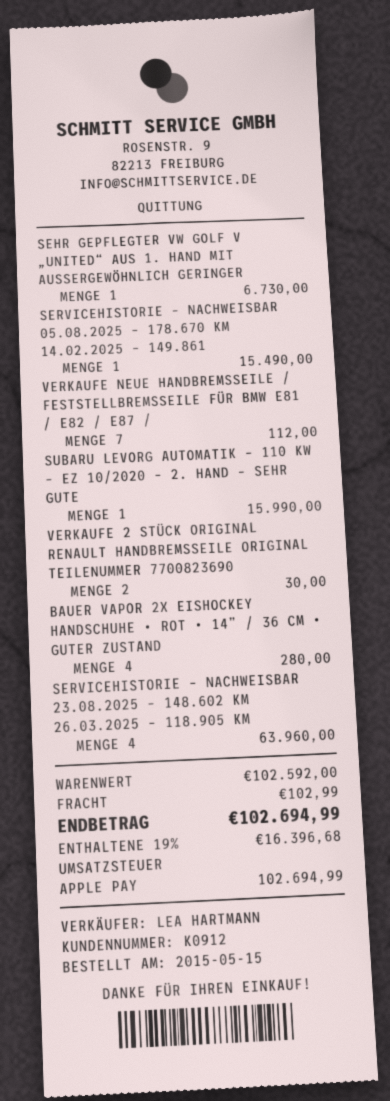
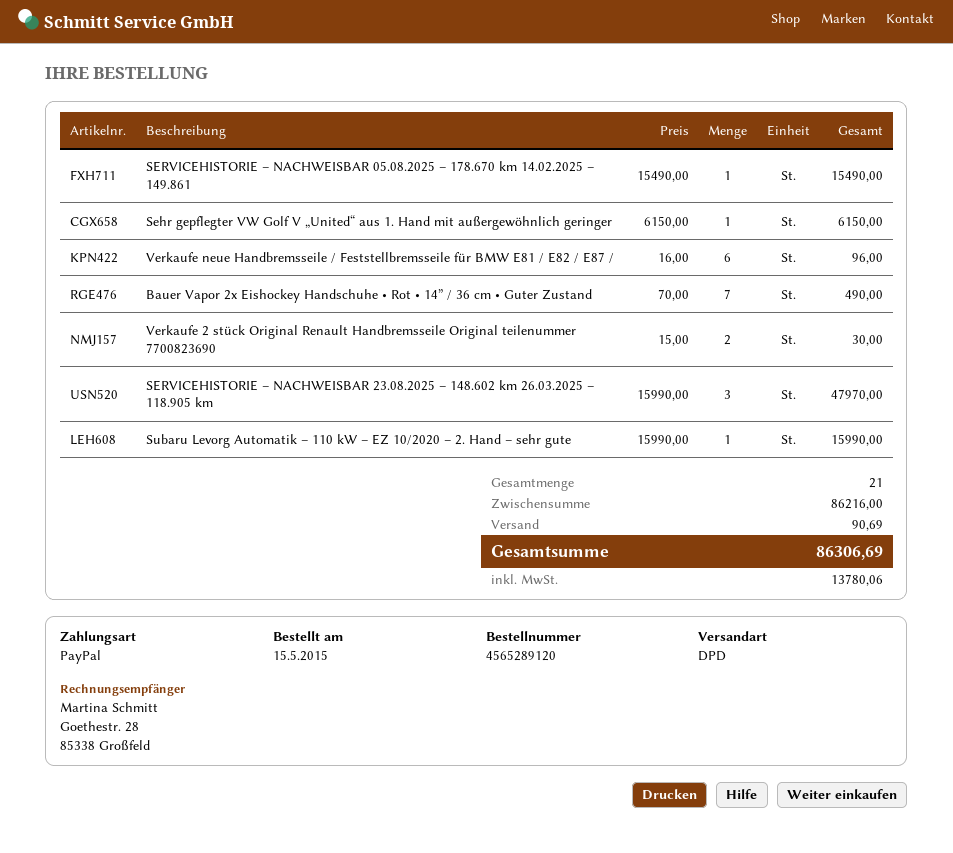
payment method: Apple Pay -> PayPal
SEHR GEPFLEGTER VW GOLF V „UNITED“ AUS 1. HAND MIT AUSSERGEWÖHNLICH GERINGER: 1 for 6730.00 -> 1 for 6150.00
VERKAUFE NEUE HANDBREMSSEILE / FESTSTELLBREMSSEILE FÜR BMW E81 / E82 / E87 /: 7 for 112.00 -> 6 for 96.00
BAUER VAPOR 2X EISHOCKEY HANDSCHUHE • ROT • 14” / 36 CM • GUTER ZUSTAND: 4 for 280.00 -> 7 for 490.00
SERVICEHISTORIE – NACHWEISBAR 23.08.2025 – 148.602 KM 26.03.2025 – 118.905 KM: 4 for 63960.00 -> 3 for 47970.00
subtotal: 102592.00 -> 86216.00
shipping: 102.99 -> 90.69
tax: 16396.68 -> 13780.06
total: 102694.99 -> 86306.69

